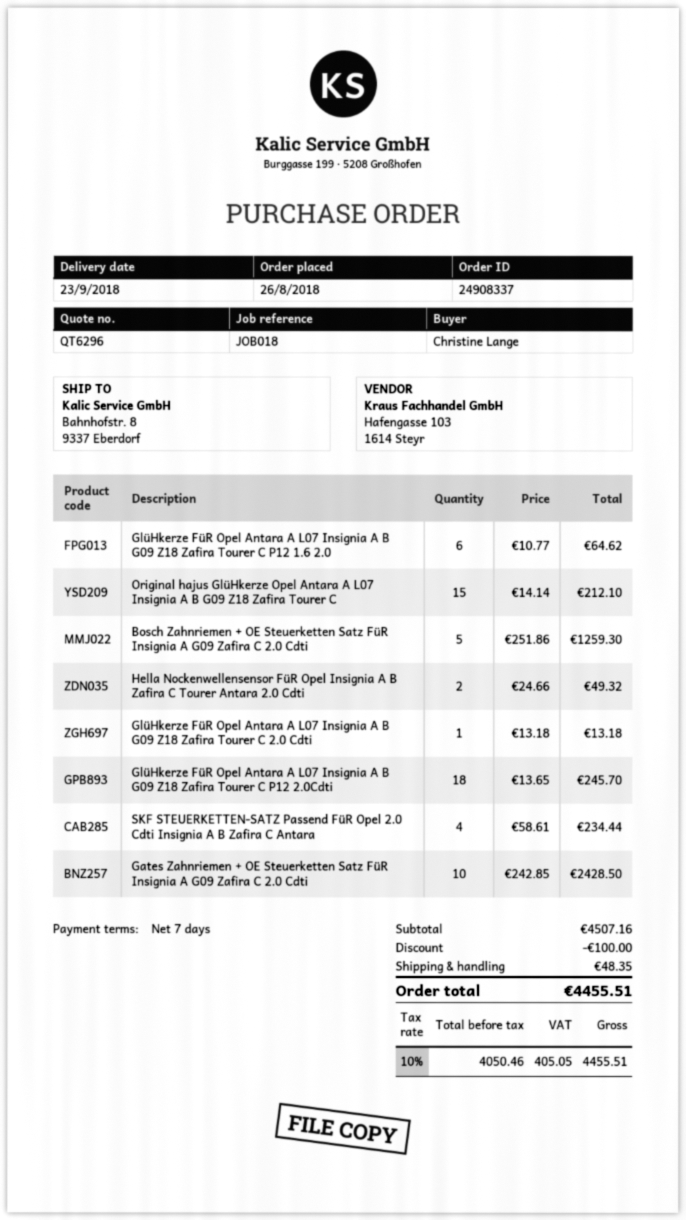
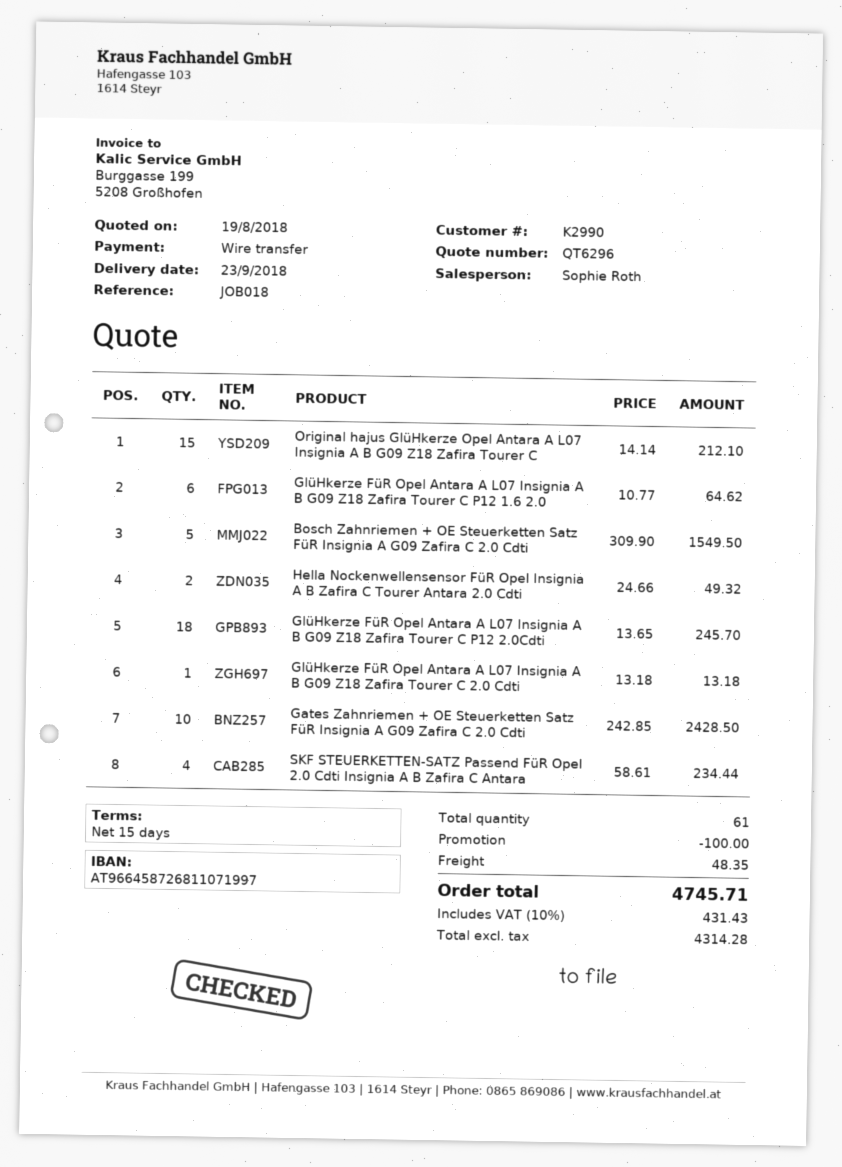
payment terms: 7 days -> 15 days
Bosch Zahnriemen + OE Steuerketten Satz FüR Insignia A G09 Zafira C 2.0 Cdti: 5 x 251.86 = 1259.30 -> 5 x 309.90 = 1549.50
net: 4050.46 -> 4314.28
tax: 10% = 405.05 -> 10% = 431.43
total: 4455.51 -> 4745.71

